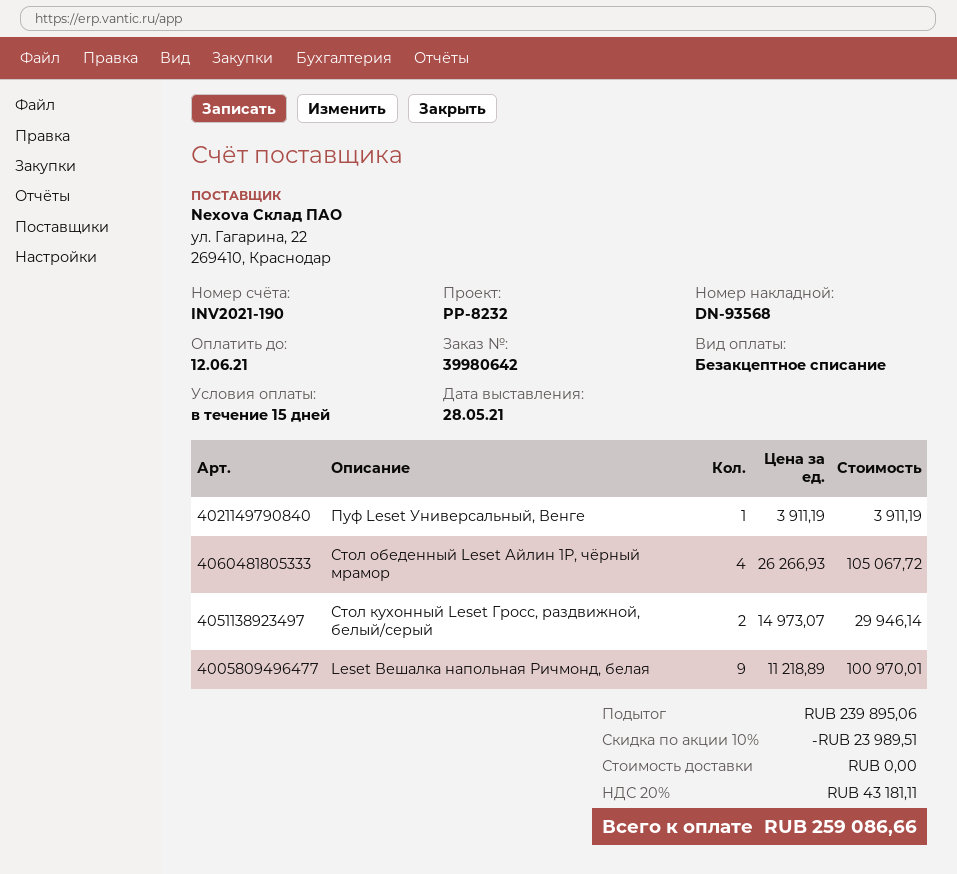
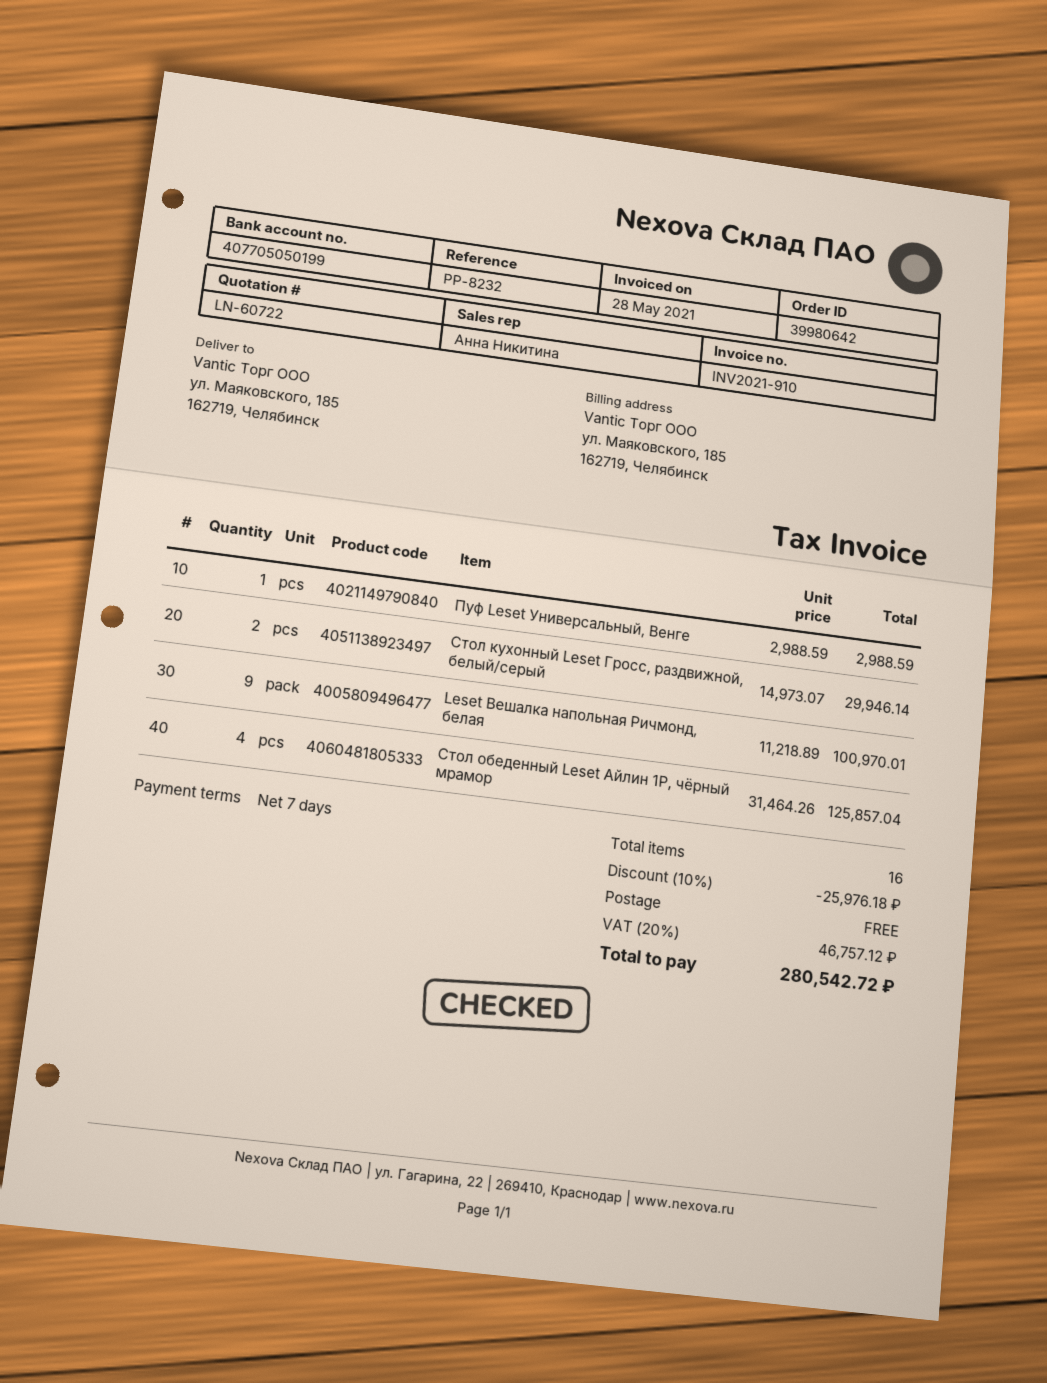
invoice number: INV2021-190 -> INV2021-910
payment terms: 15 days -> 7 days
Пуф Leset Универсальный, Венге: 1 x 3911.19 = 3911.19 -> 1 x 2988.59 = 2988.59
Стол обеденный Leset Айлин 1Р, чёрный мрамор: 4 x 26266.93 = 105067.72 -> 4 x 31464.26 = 125857.04
discount: 10% = 23989.51 -> 10% = 25976.18
tax: 20% = 43181.11 -> 20% = 46757.12
total: 259086.66 -> 280542.72

